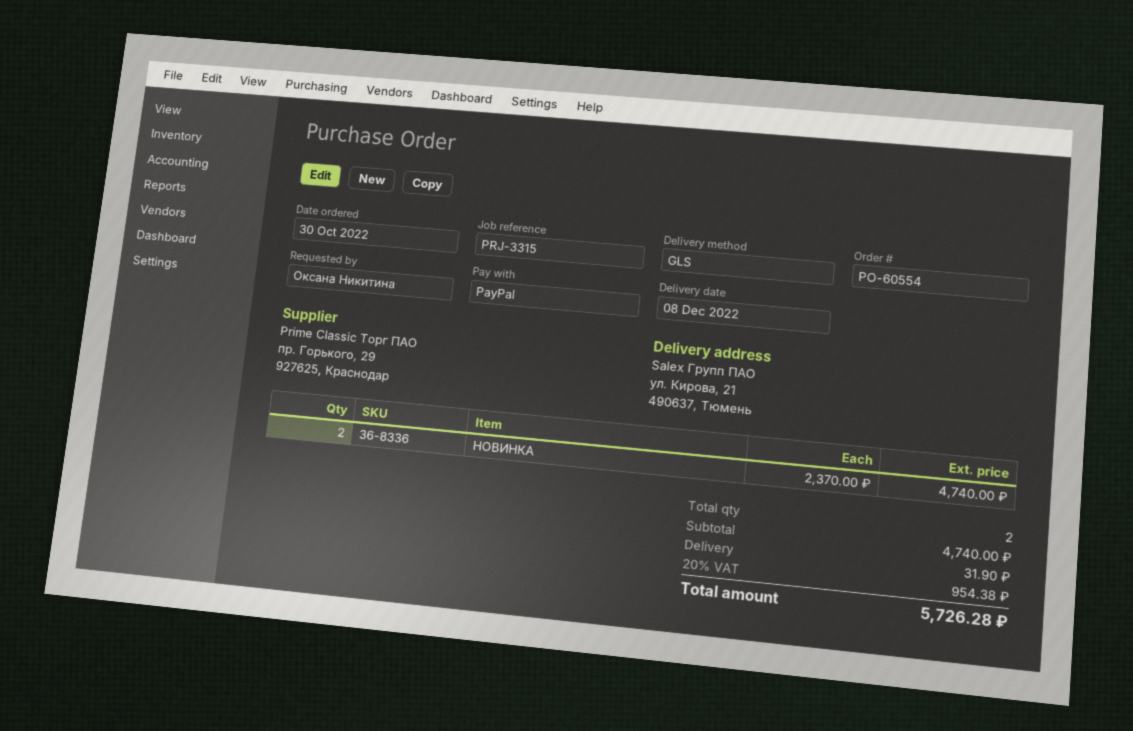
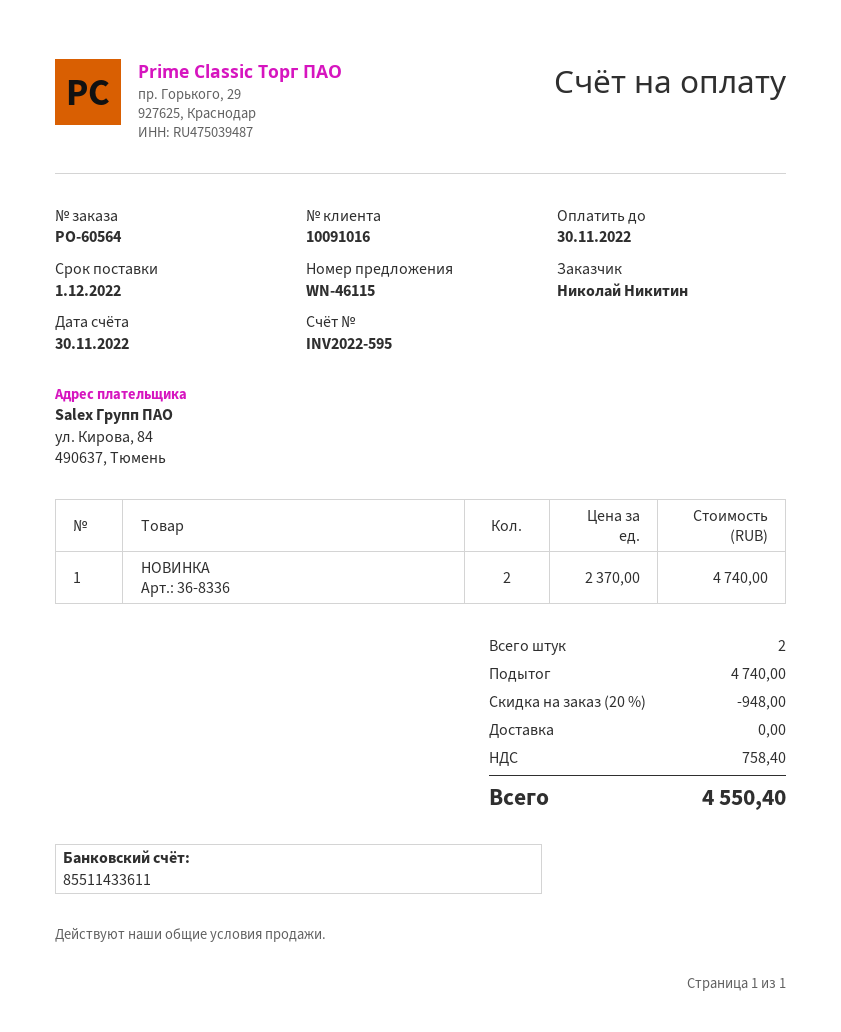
order number: PO-60554 -> PO-60564
delivery date: 2022-12-08 -> 2022-12-01
ordered by: Оксана Никитина -> Николай Никитин
discount: none -> 20% = 948.00
shipping: 31.90 -> 0.00
tax: 954.38 -> 758.40
total: 5726.28 -> 4550.40

